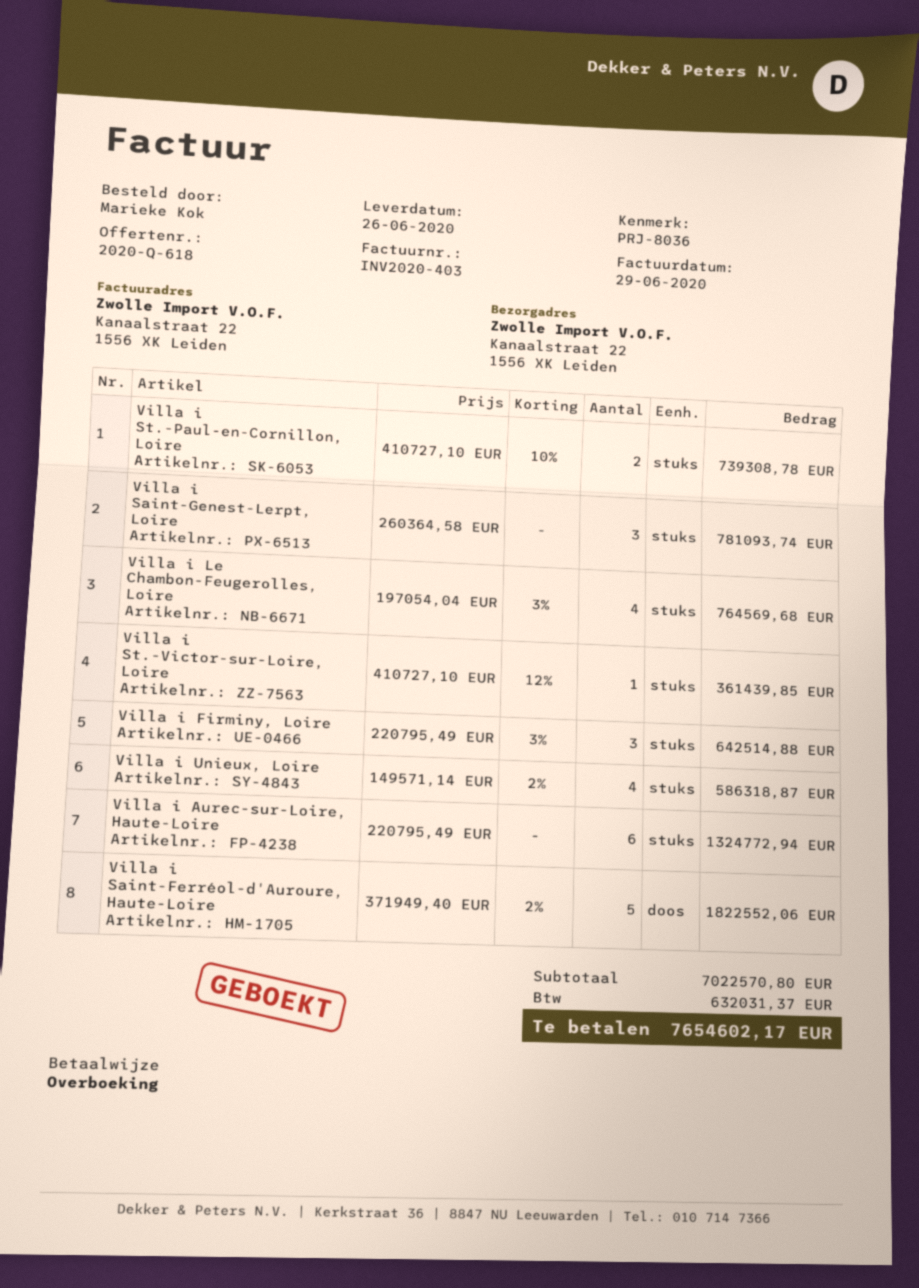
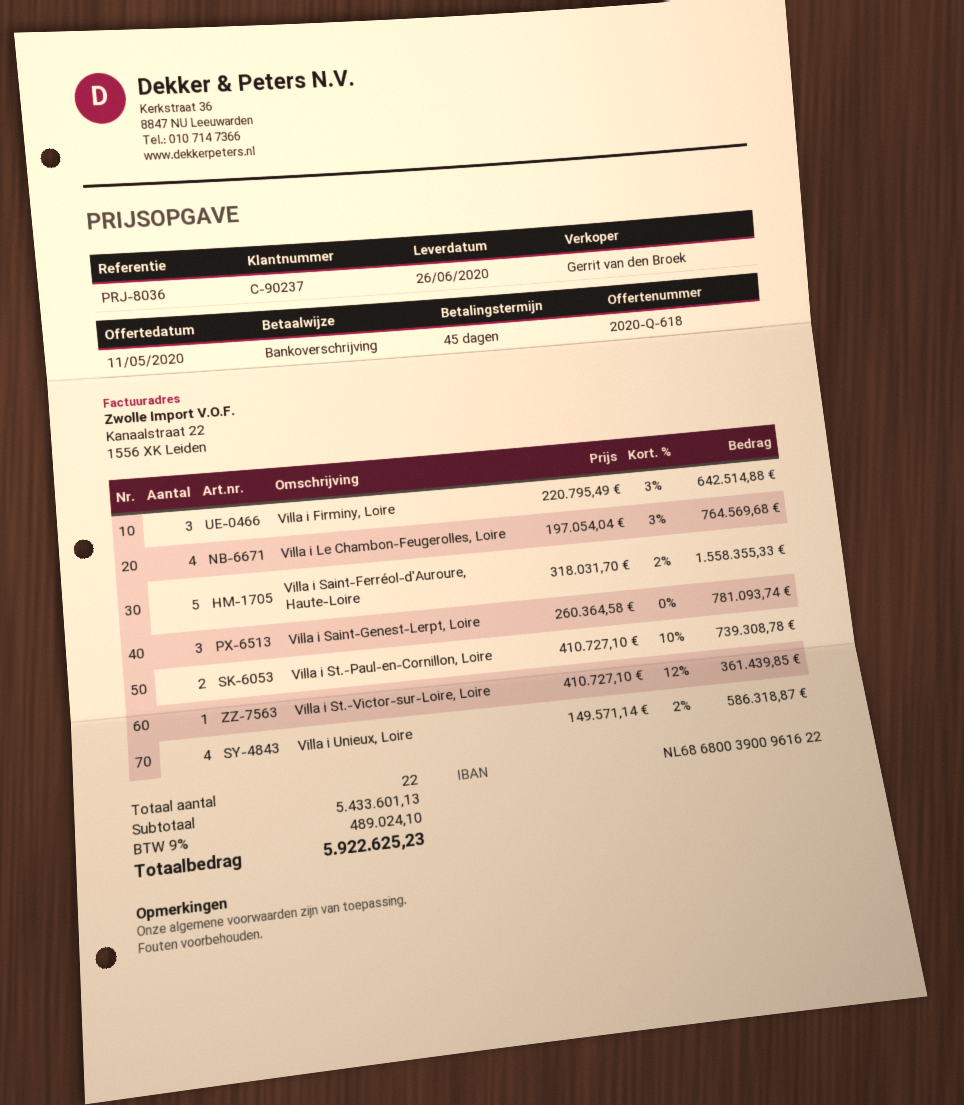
Villa i Aurec-sur-Loire, Haute-Loire: 6 x 220795.49 = 1324772.94 -> none
Villa i Saint-Ferréol-d'Auroure, Haute-Loire: 5 x 371949.40 - 2% = 1822552.06 -> 5 x 318031.70 - 2% = 1558355.33
subtotal: 7022570.80 -> 5433601.13
tax: 632031.37 -> 489024.10
total: 7654602.17 -> 5922625.23

